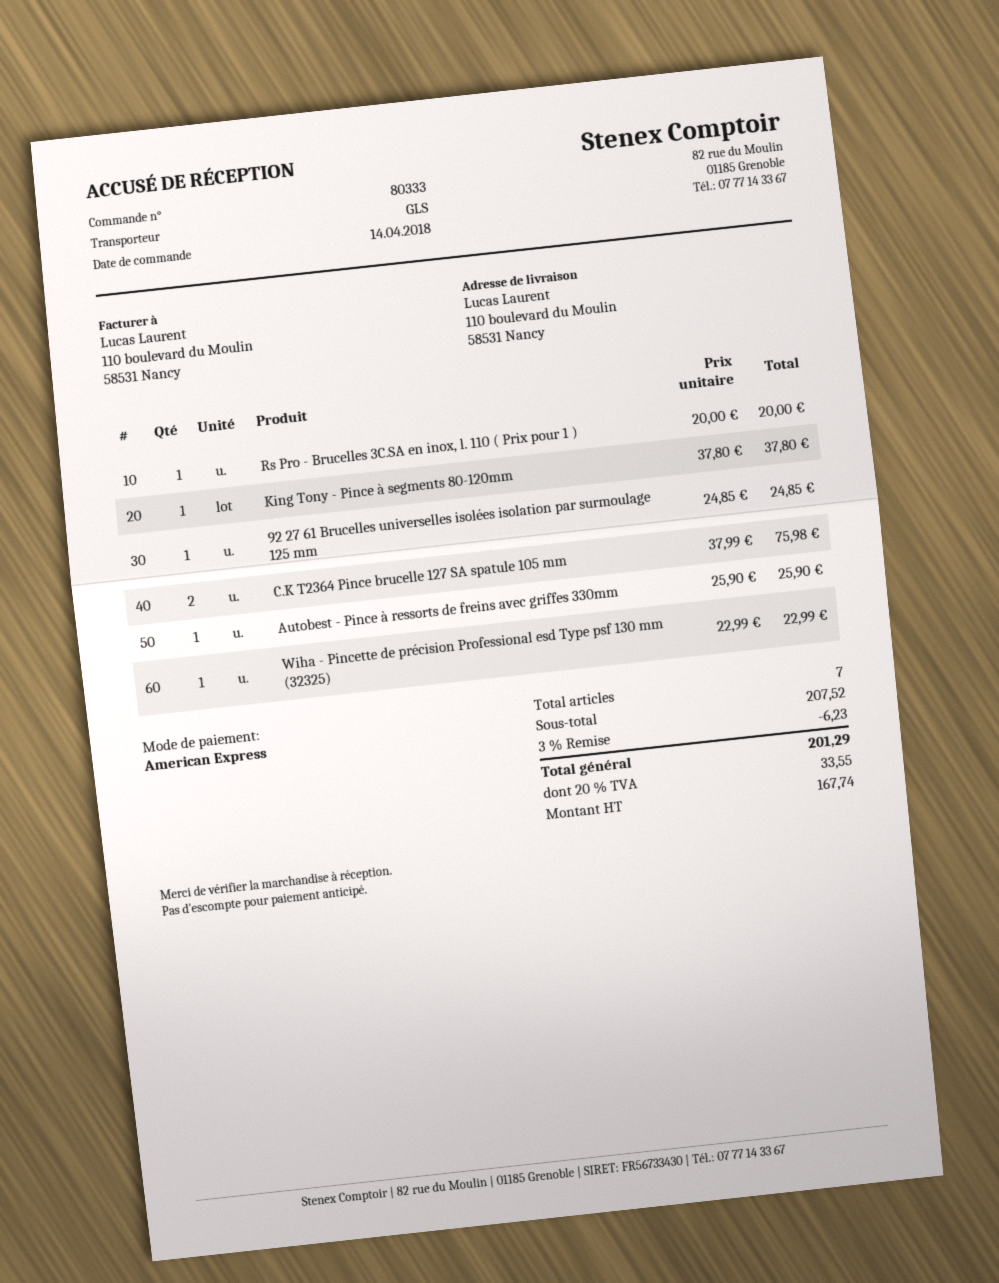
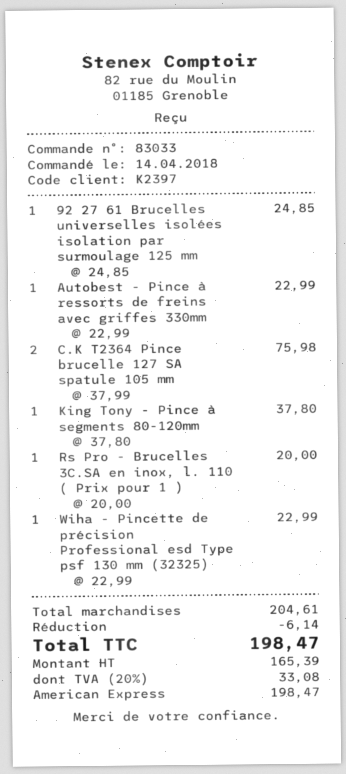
order number: 80333 -> 83033
Autobest - Pince à ressorts de freins avec griffes 330mm: 1 x 25.90 = 25.90 -> 1 x 22.99 = 22.99
subtotal: 207.52 -> 204.61
discount: 6.23 -> 6.14
net: 167.74 -> 165.39
tax: 20% = 33.55 -> 20% = 33.08
total: 201.29 -> 198.47

